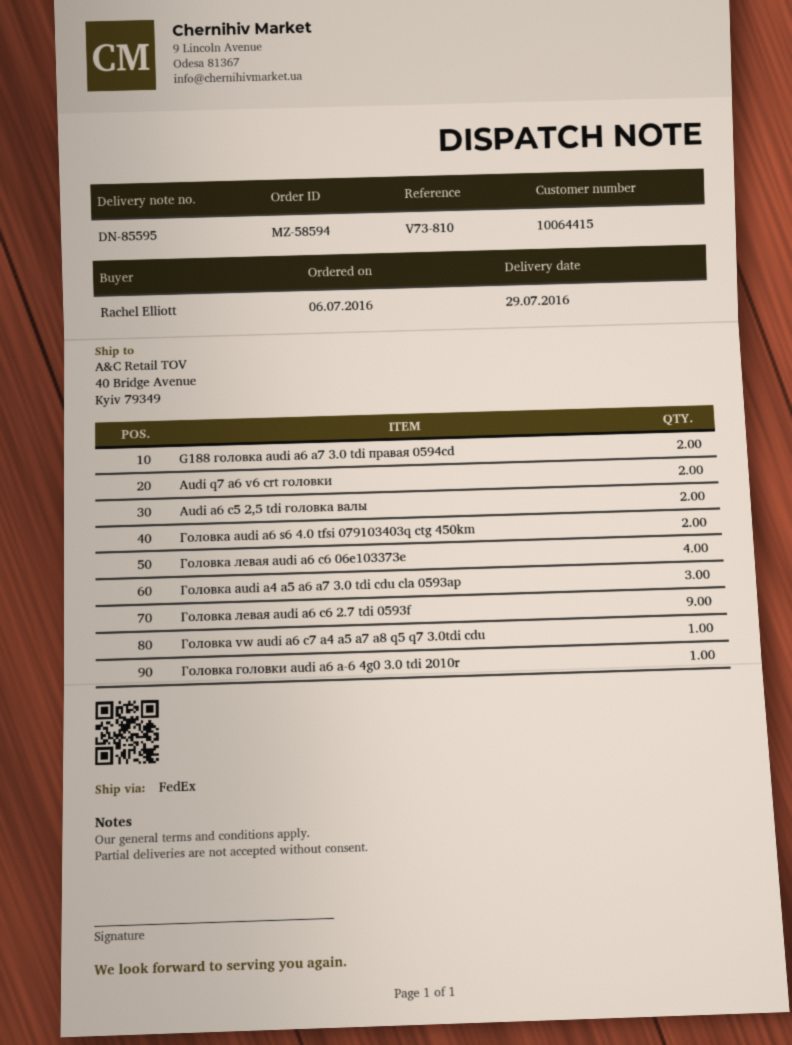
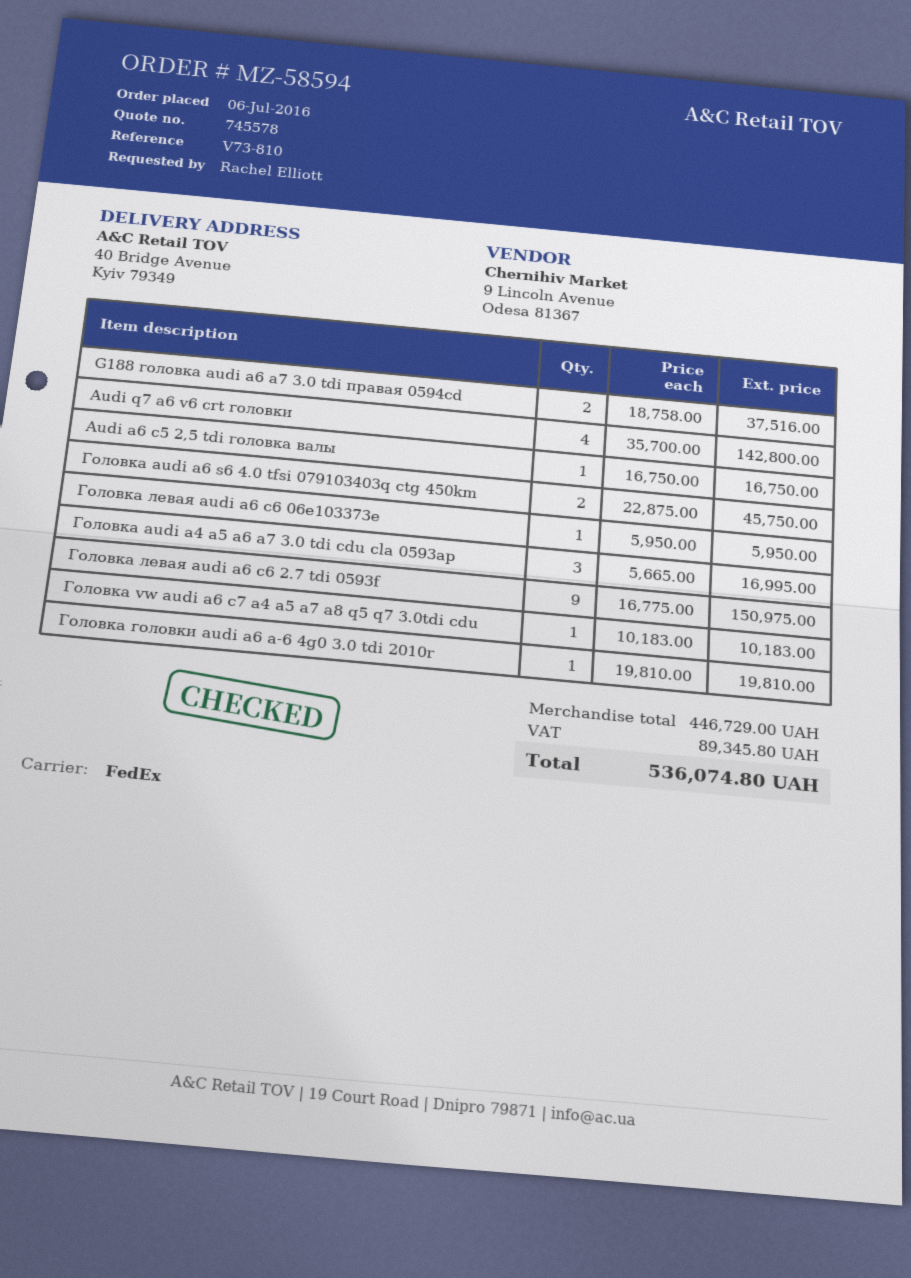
Audi q7 a6 v6 crt головки: 2 -> 4
Audi a6 c5 2,5 tdi головка валы: 2 -> 1
Головка левая audi a6 c6 06e103373e: 4 -> 1

